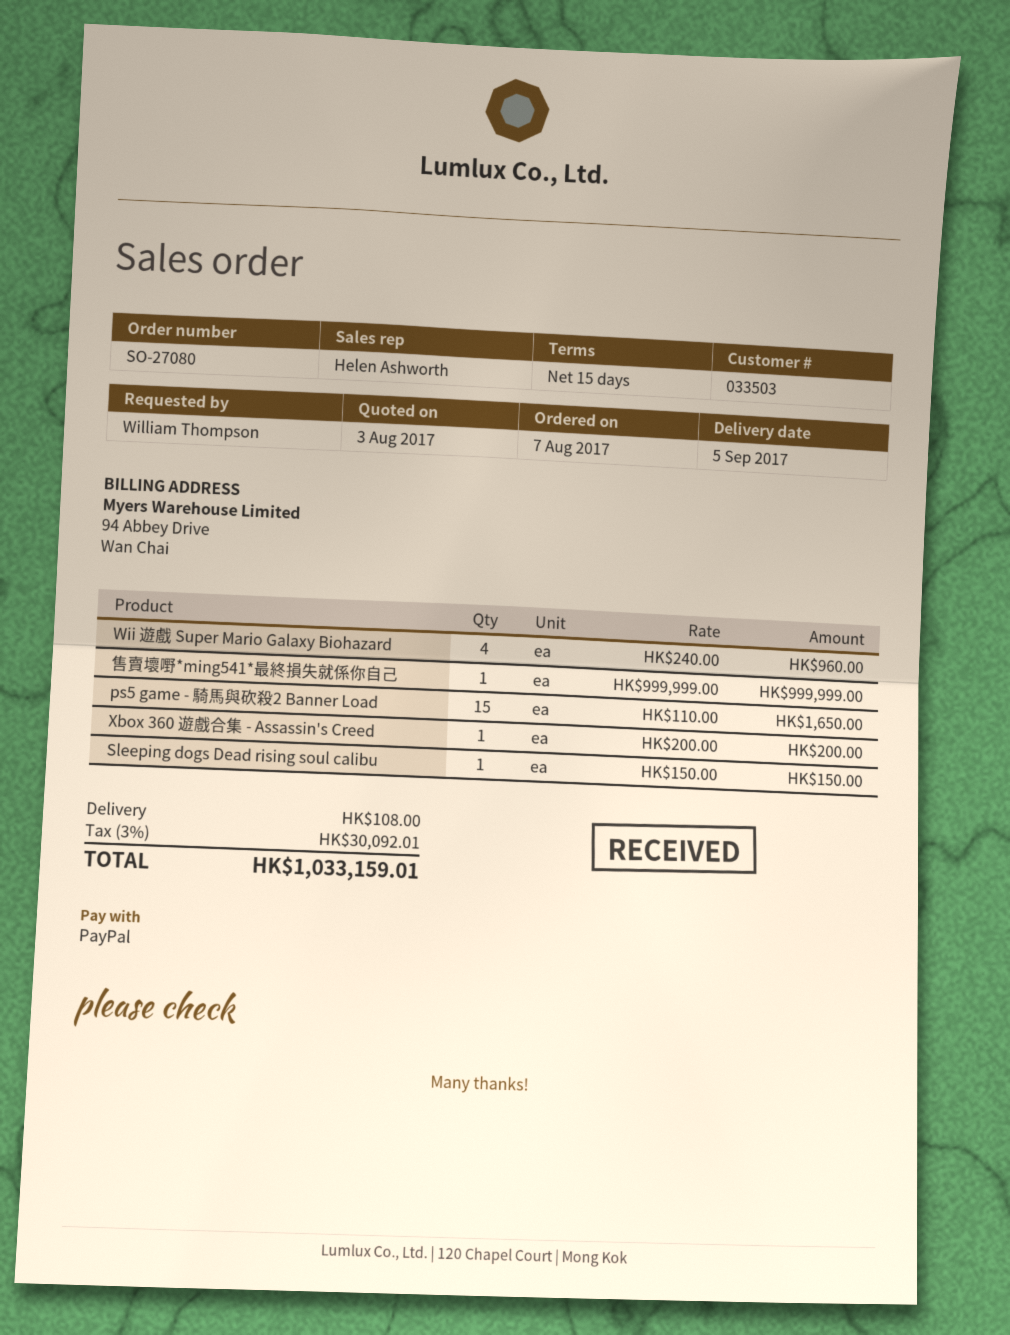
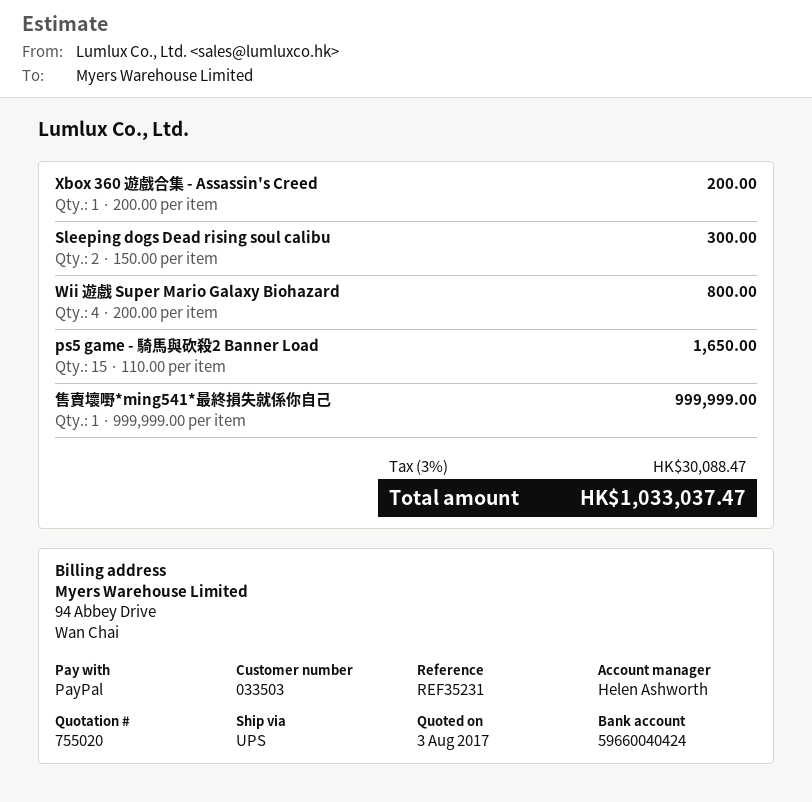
Wii 遊戲 Super Mario Galaxy Biohazard: 4 x 240.00 = 960.00 -> 4 x 200.00 = 800.00
Sleeping dogs Dead rising soul calibu: 1 x 150.00 = 150.00 -> 2 x 150.00 = 300.00
shipping: 108.00 -> none
tax: 3% = 30092.01 -> 3% = 30088.47
total: 1033159.01 -> 1033037.47

